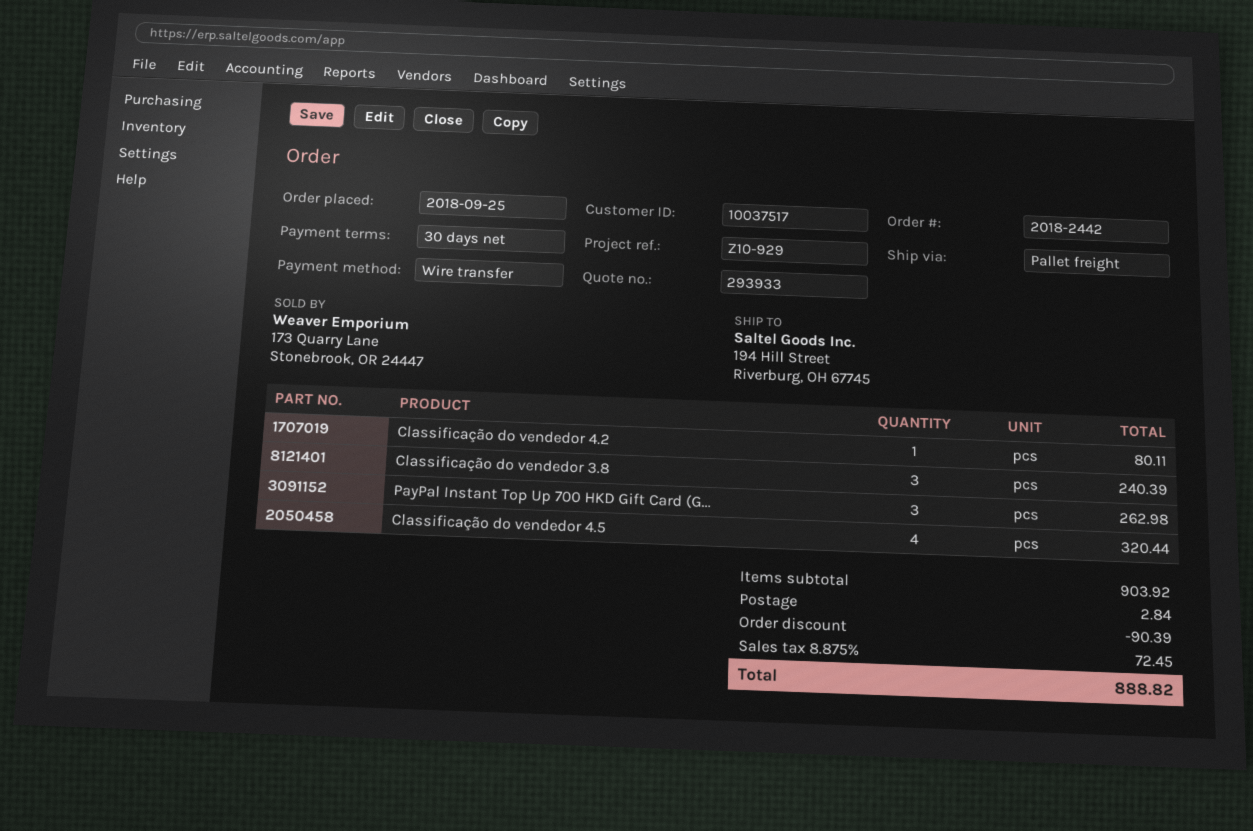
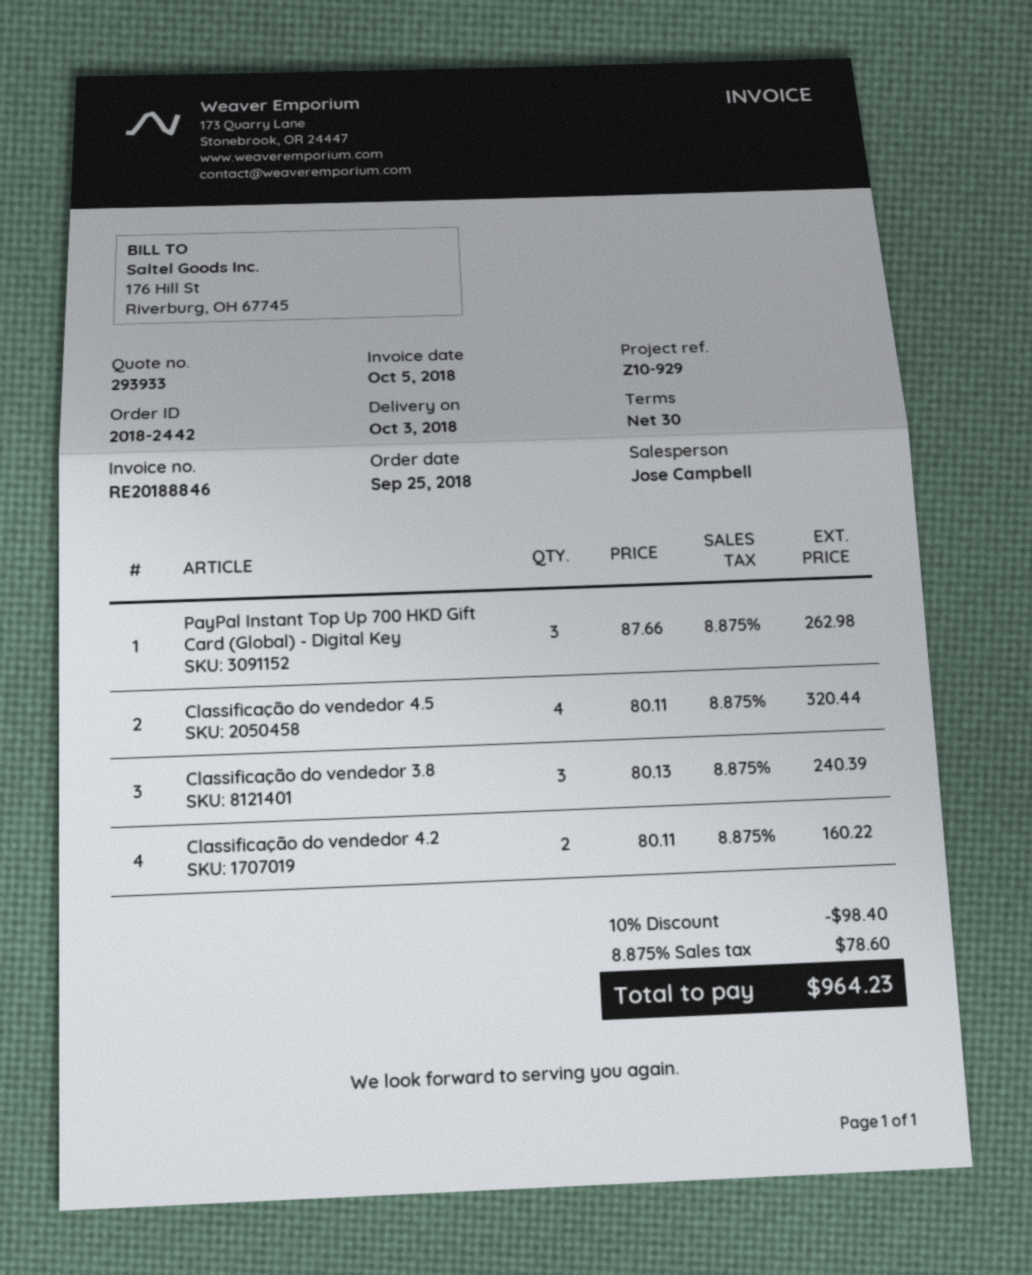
Classificação do vendedor 4.2: 1 for 80.11 -> 2 for 160.22
discount: 90.39 -> 98.40
shipping: 2.84 -> none
tax: 8.875% = 72.45 -> 8.875% = 78.60
total: 888.82 -> 964.23

